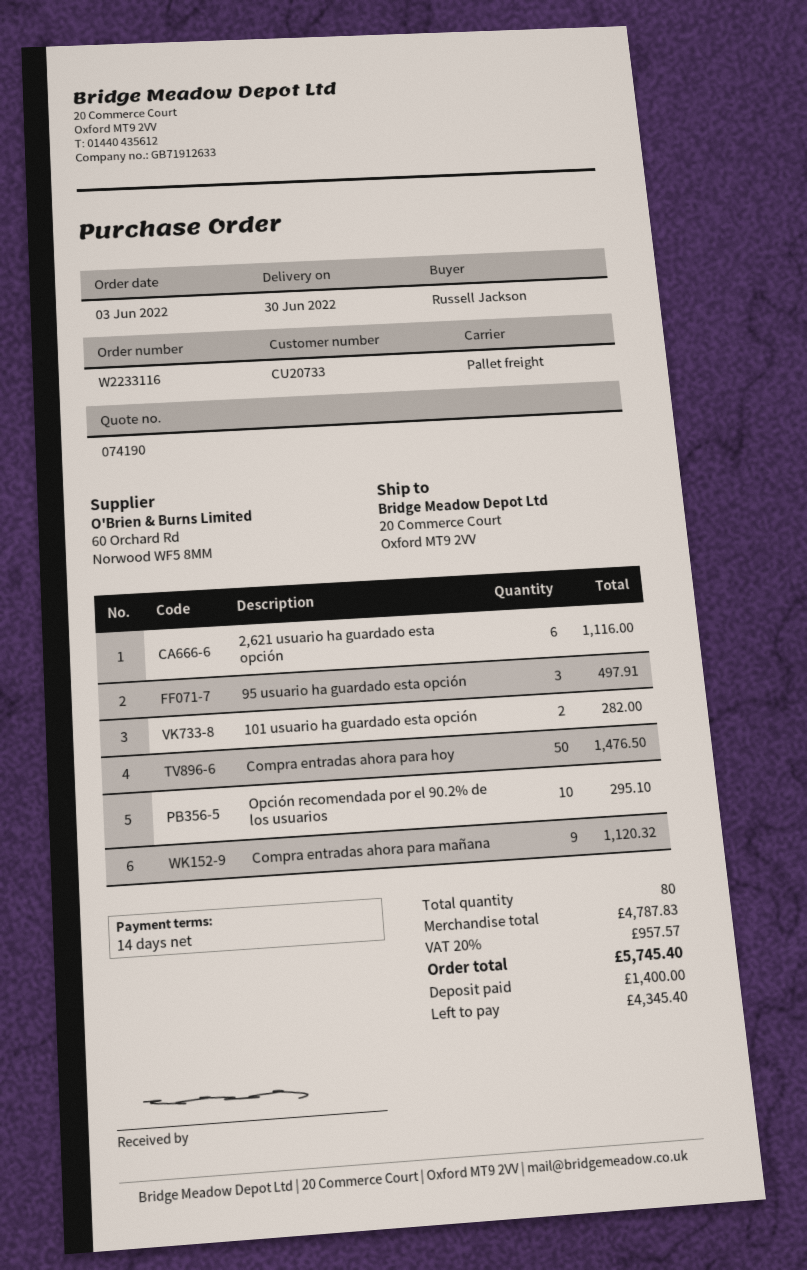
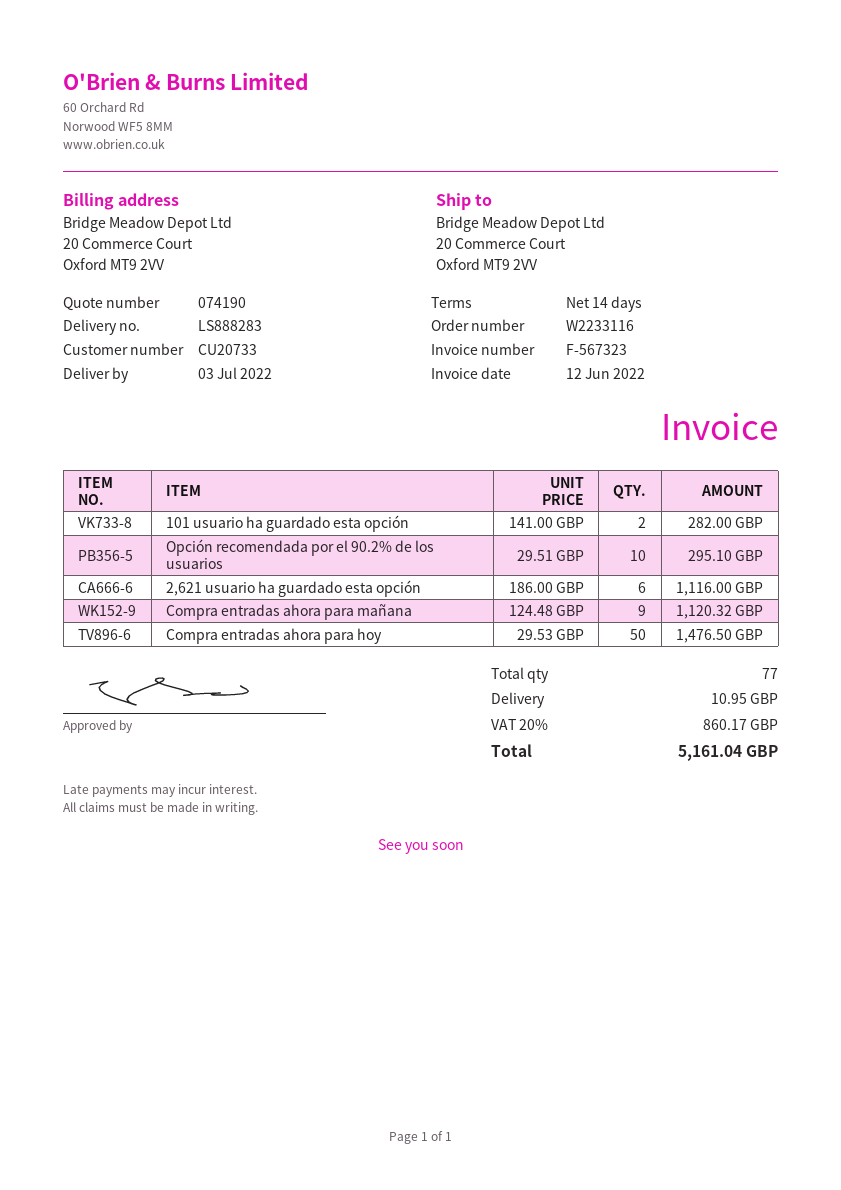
delivery date: 2022-06-30 -> 2022-07-03
95 usuario ha guardado esta opción: 3 for 497.91 -> none
total quantity: 80 -> 77
shipping: none -> 10.95
tax: 20% = 957.57 -> 20% = 860.17
total: 5745.40 -> 5161.04

